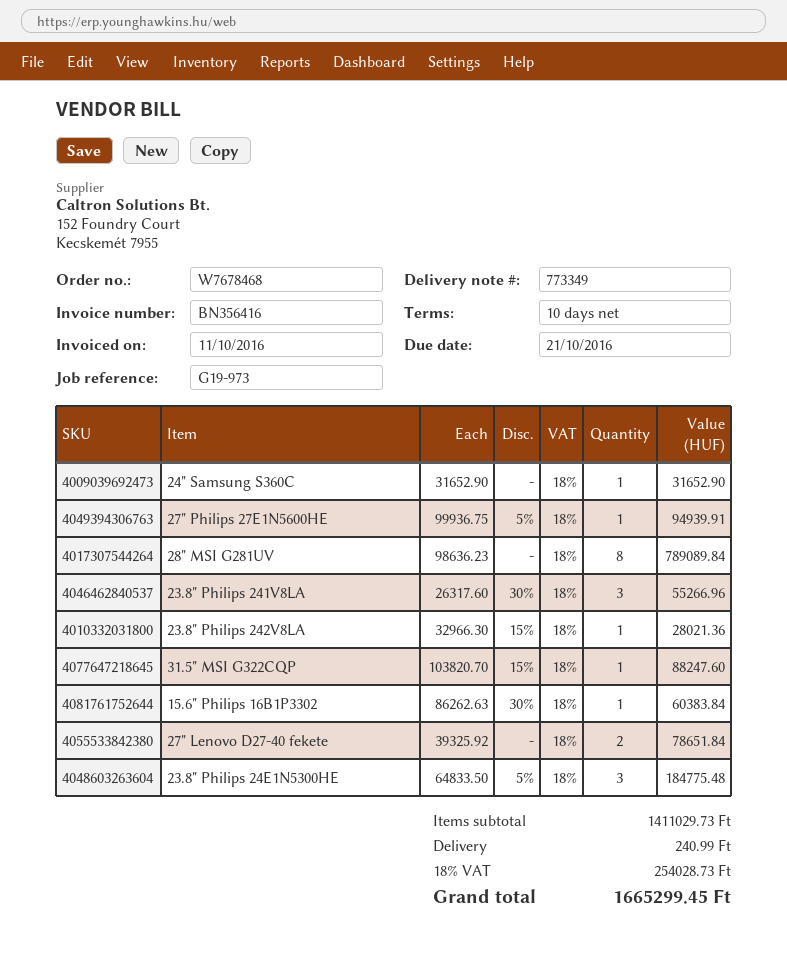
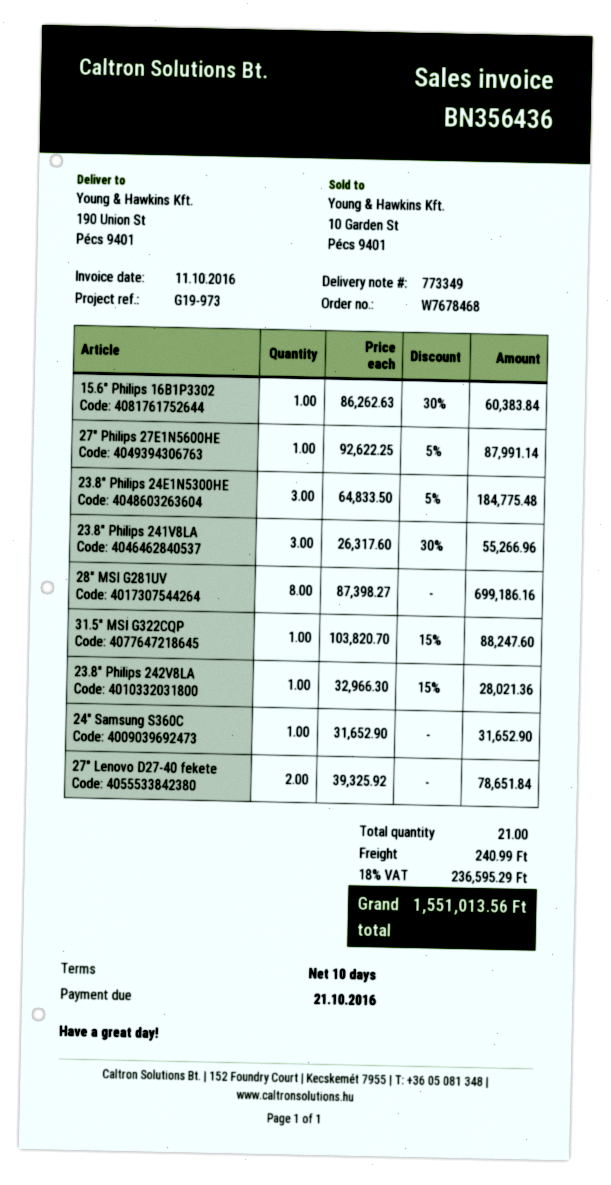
invoice number: BN356416 -> BN356436
27" Philips 27E1N5600HE: 1 x 99936.75 - 5% = 94939.91 -> 1 x 92622.25 - 5% = 87991.14
28" MSI G281UV: 8 x 98636.23 = 789089.84 -> 8 x 87398.27 = 699186.16
tax: 18% = 254028.73 -> 18% = 236595.29
total: 1665299.45 -> 1551013.56

